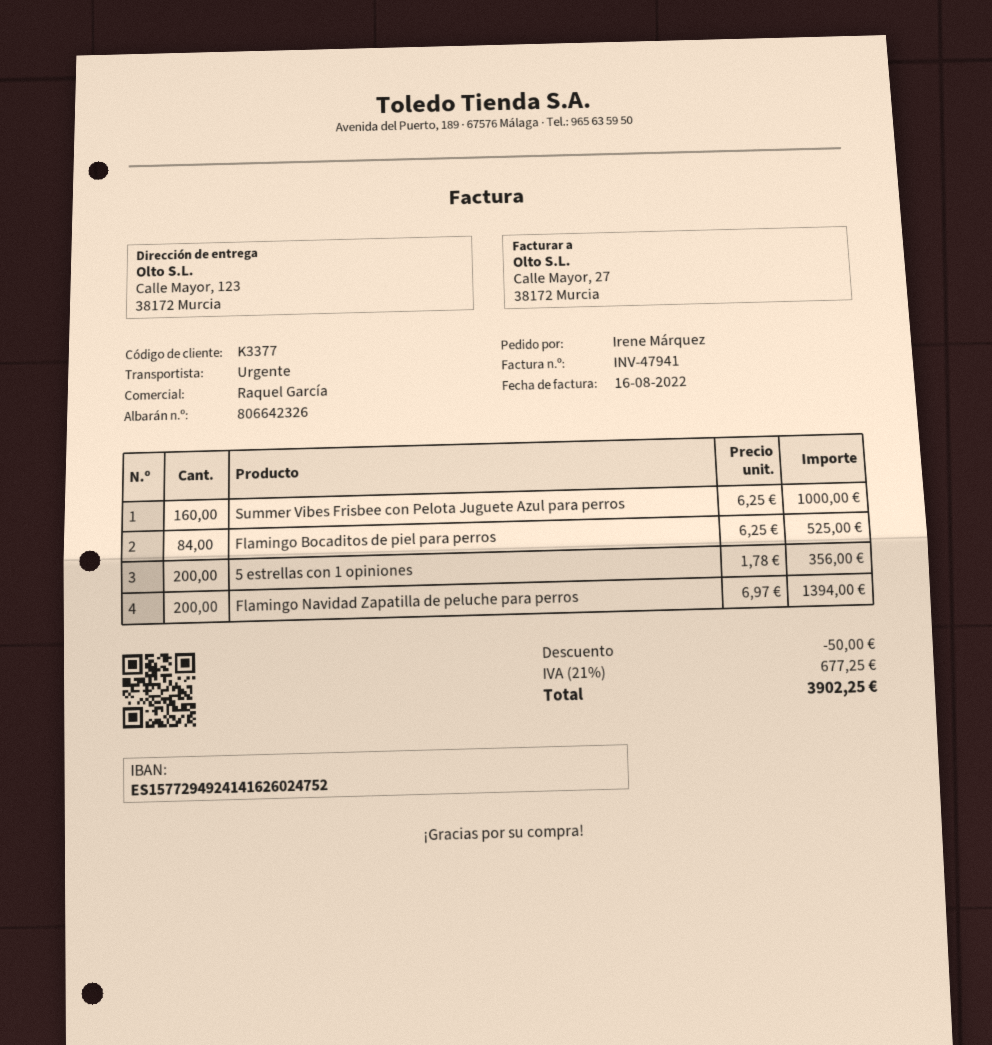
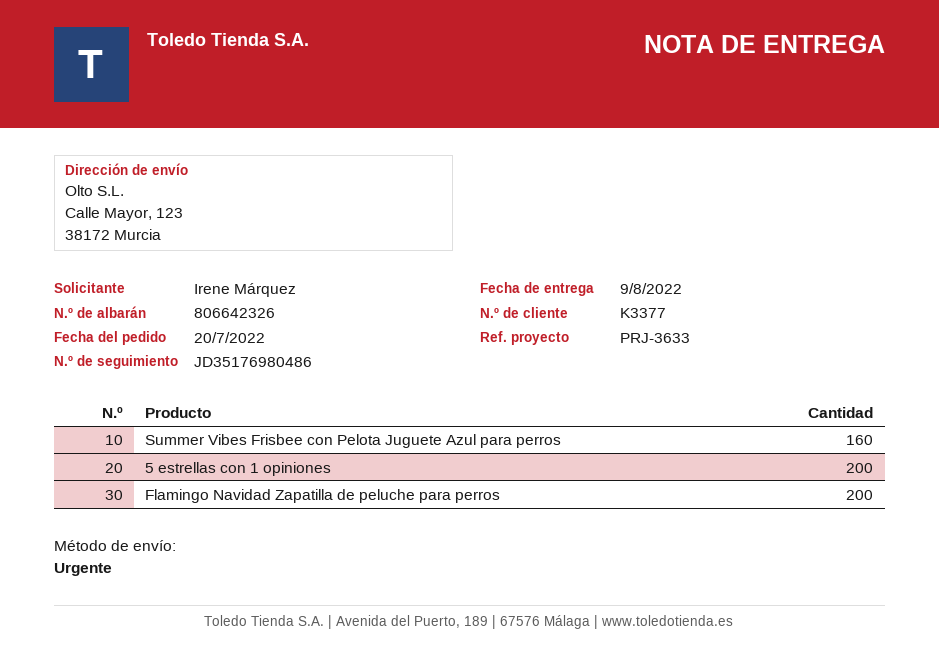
Flamingo Bocaditos de piel para perros: 84 -> none

